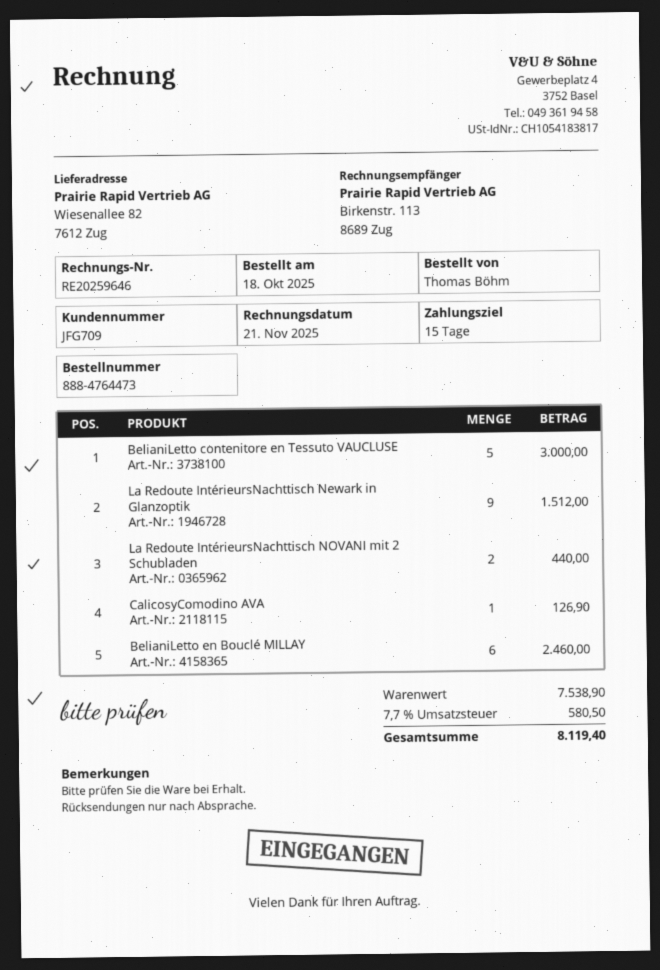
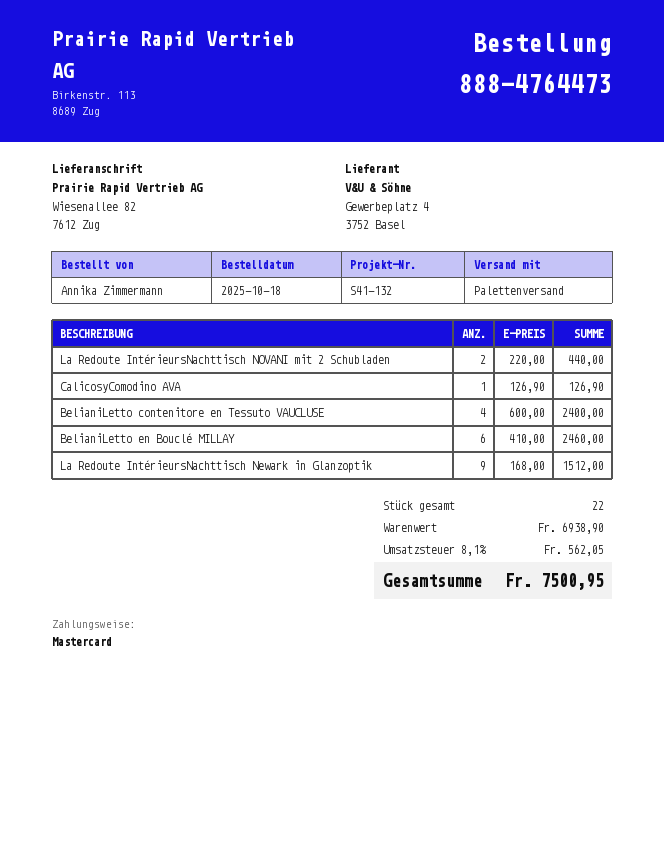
ordered by: Thomas Böhm -> Annika Zimmermann
BelianiLetto contenitore en Tessuto VAUCLUSE: 5 for 3000.00 -> 4 for 2400.00
subtotal: 7538.90 -> 6938.90
tax: 7.7% = 580.50 -> 8.1% = 562.05
total: 8119.40 -> 7500.95

